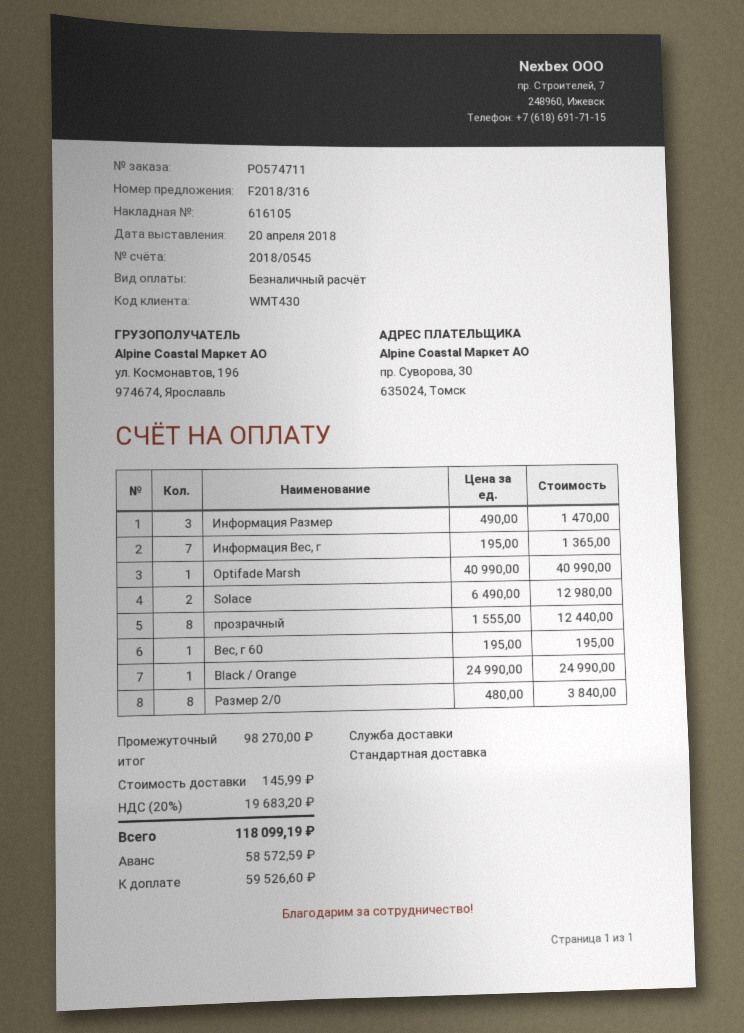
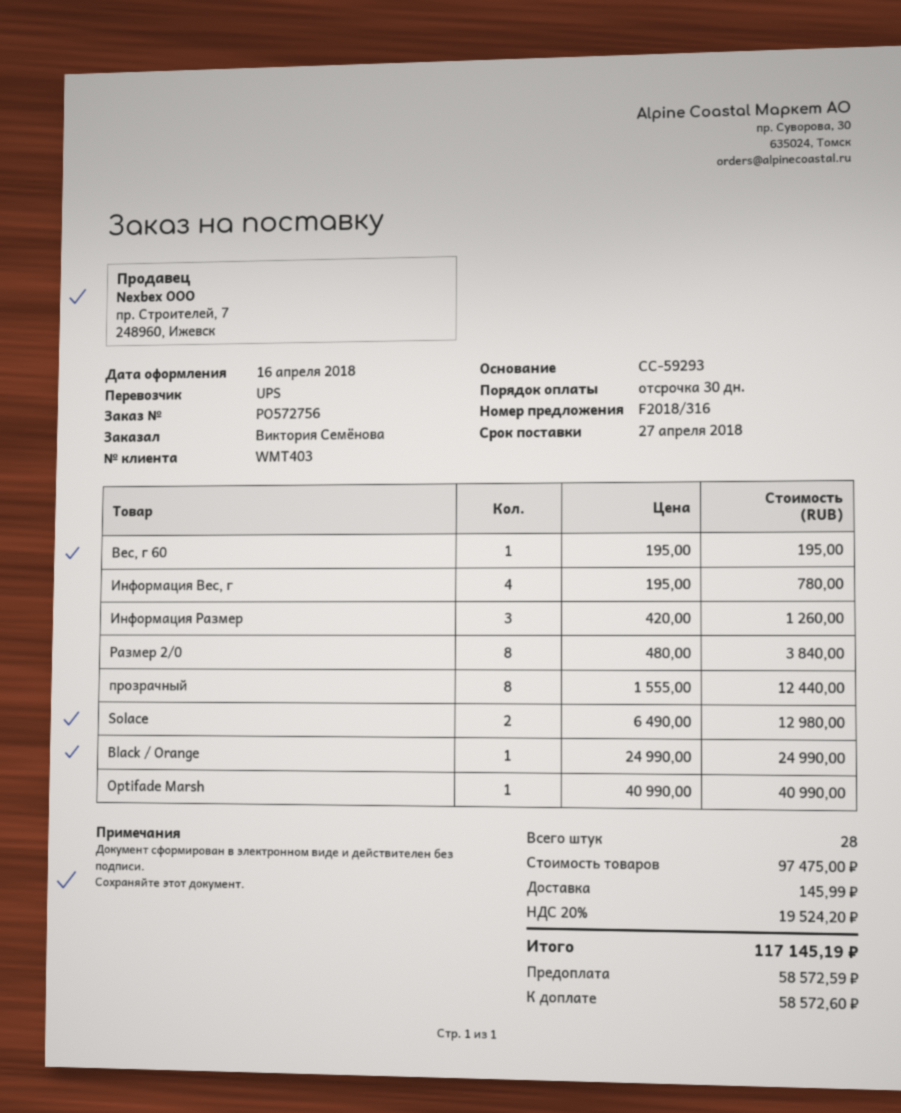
order number: PO574711 -> PO572756
customer number: WMT430 -> WMT403
shipping method: standard -> UPS
Информация Размер: 3 x 490.00 = 1470.00 -> 3 x 420.00 = 1260.00
Информация Вес, г: 7 x 195.00 = 1365.00 -> 4 x 195.00 = 780.00
subtotal: 98270.00 -> 97475.00
tax: 20% = 19683.20 -> 20% = 19524.20
total: 118099.19 -> 117145.19
balance: 59526.60 -> 58572.60

